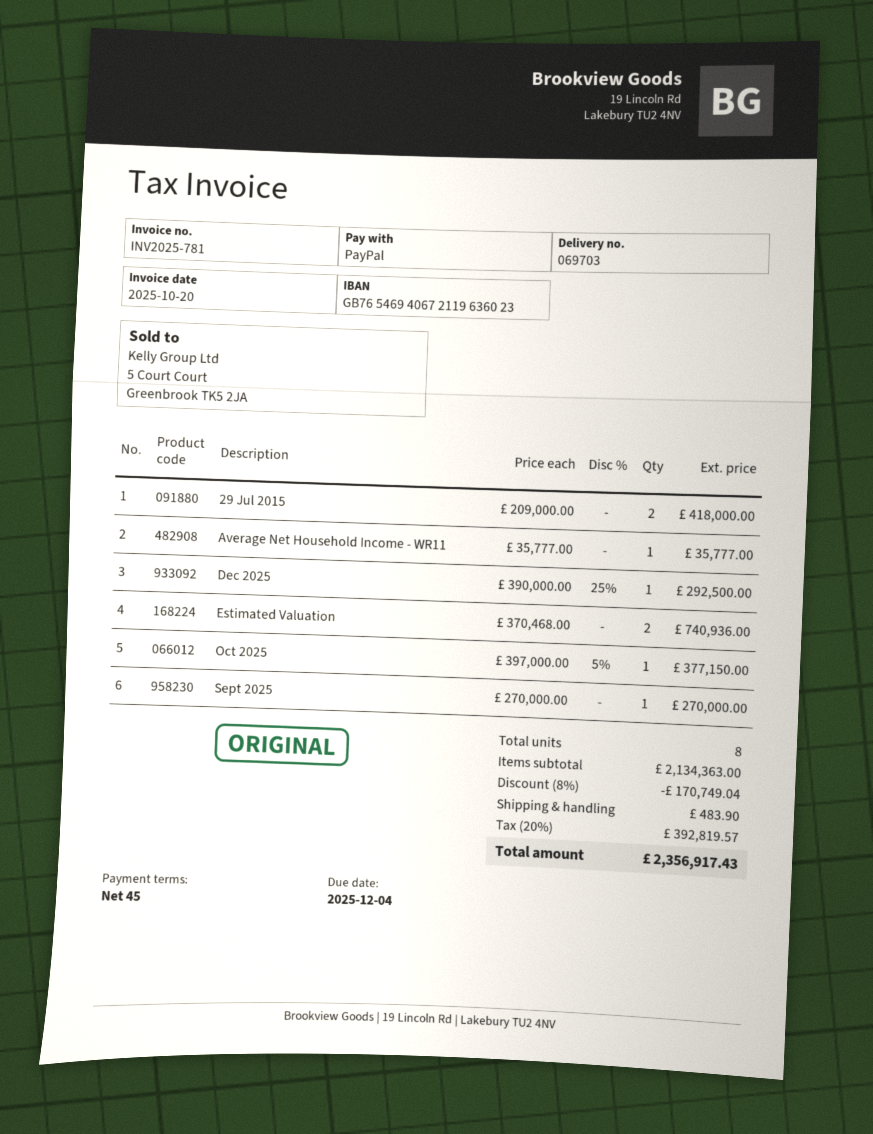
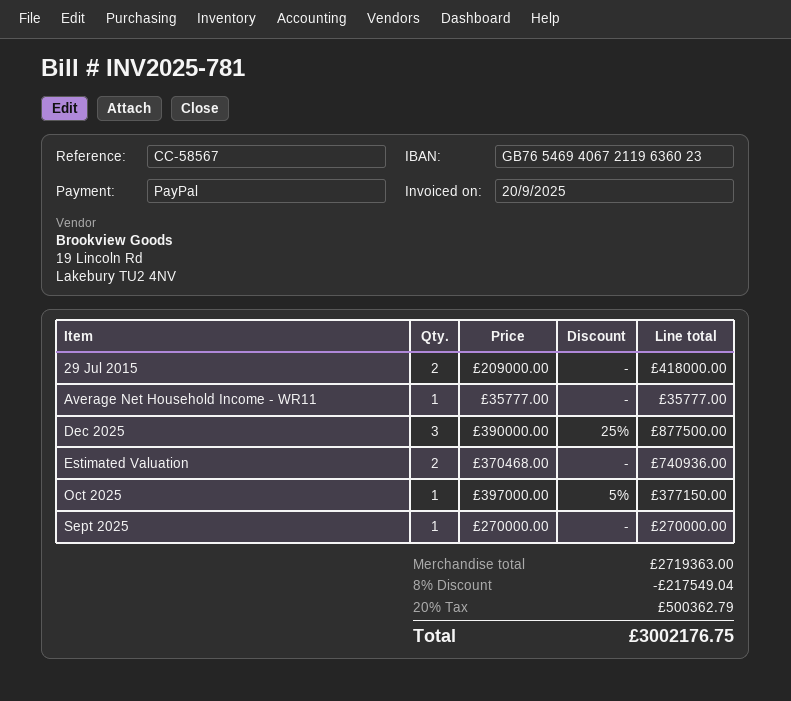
invoice date: 2025-10-20 -> 2025-09-20
Dec 2025: 1 x 390000.00 - 25% = 292500.00 -> 3 x 390000.00 - 25% = 877500.00
subtotal: 2134363.00 -> 2719363.00
discount: 8% = 170749.04 -> 8% = 217549.04
shipping: 483.90 -> none
tax: 20% = 392819.57 -> 20% = 500362.79
total: 2356917.43 -> 3002176.75

